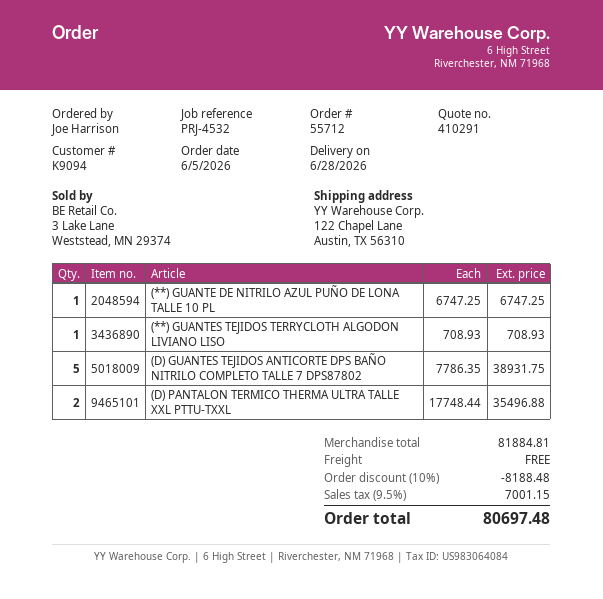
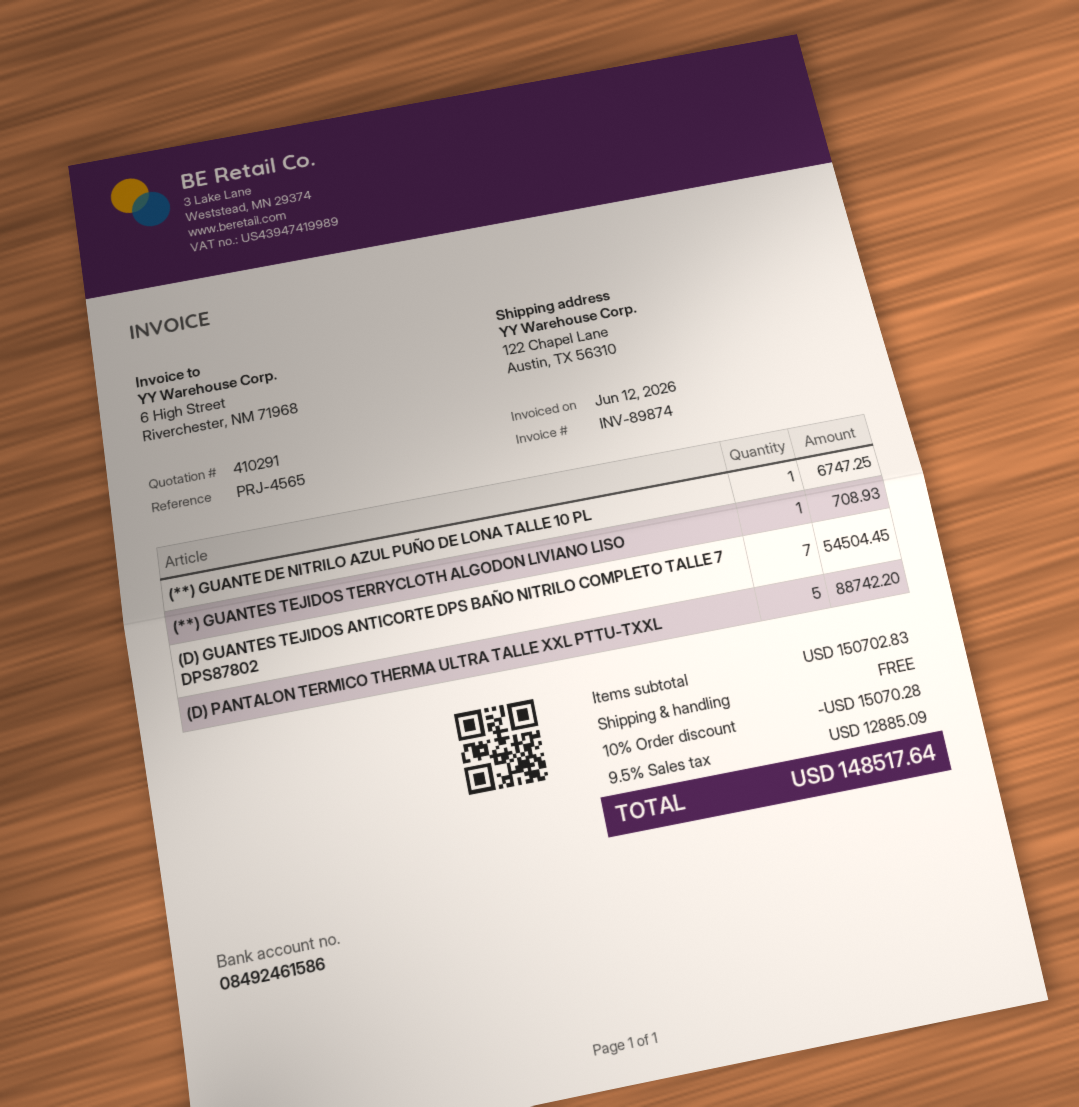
reference: PRJ-4532 -> PRJ-4565
(D) GUANTES TEJIDOS ANTICORTE DPS BAÑO NITRILO COMPLETO TALLE 7 DPS87802: 5 for 38931.75 -> 7 for 54504.45
(D) PANTALON TERMICO THERMA ULTRA TALLE XXL PTTU-TXXL: 2 for 35496.88 -> 5 for 88742.20
subtotal: 81884.81 -> 150702.83
discount: 10% = 8188.48 -> 10% = 15070.28
tax: 9.5% = 7001.15 -> 9.5% = 12885.09
total: 80697.48 -> 148517.64

